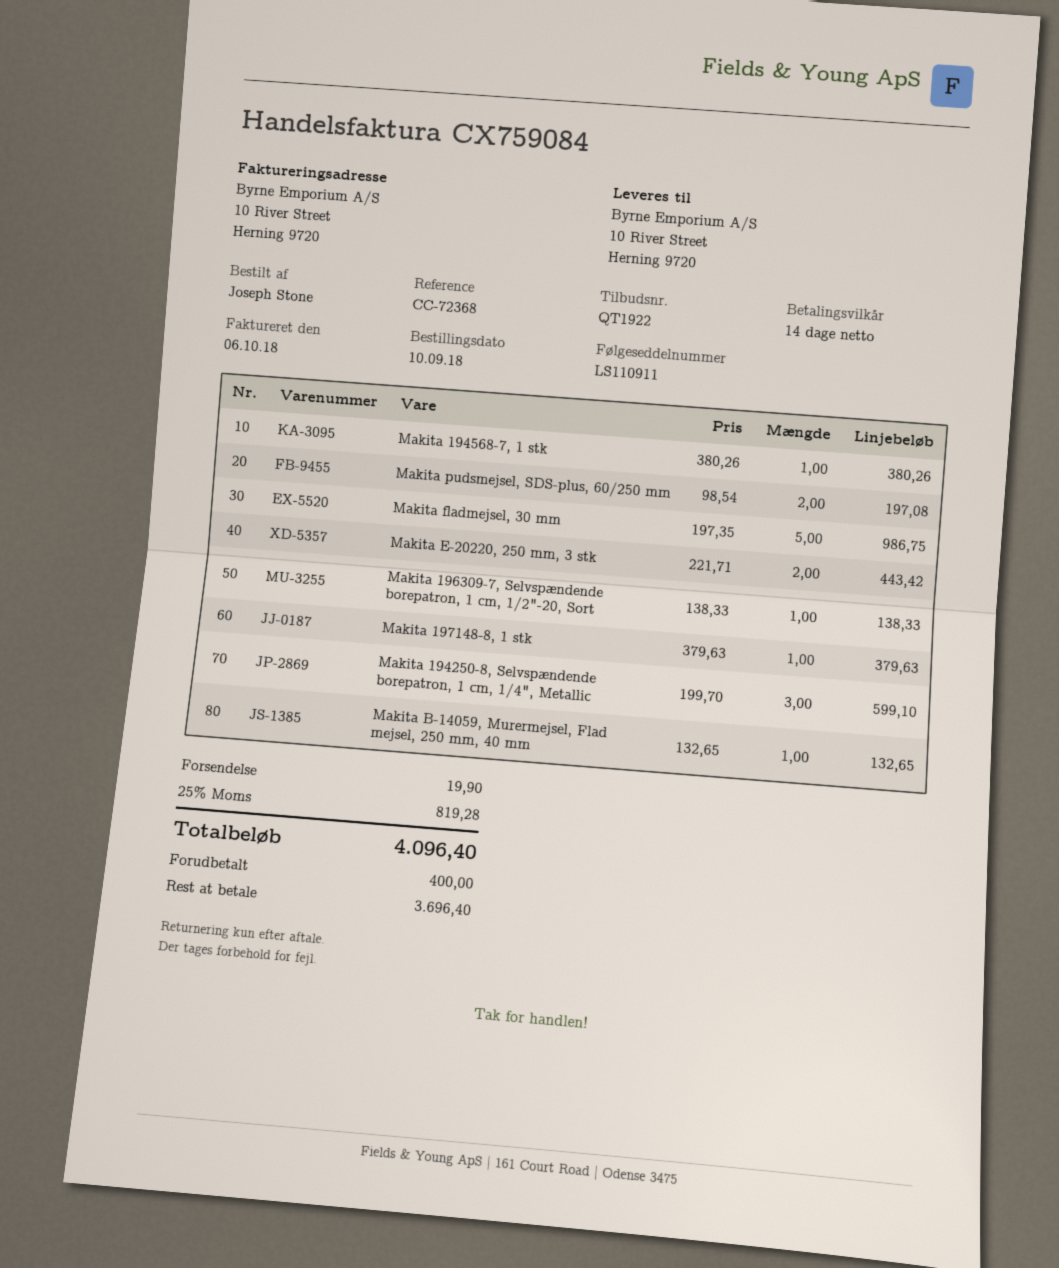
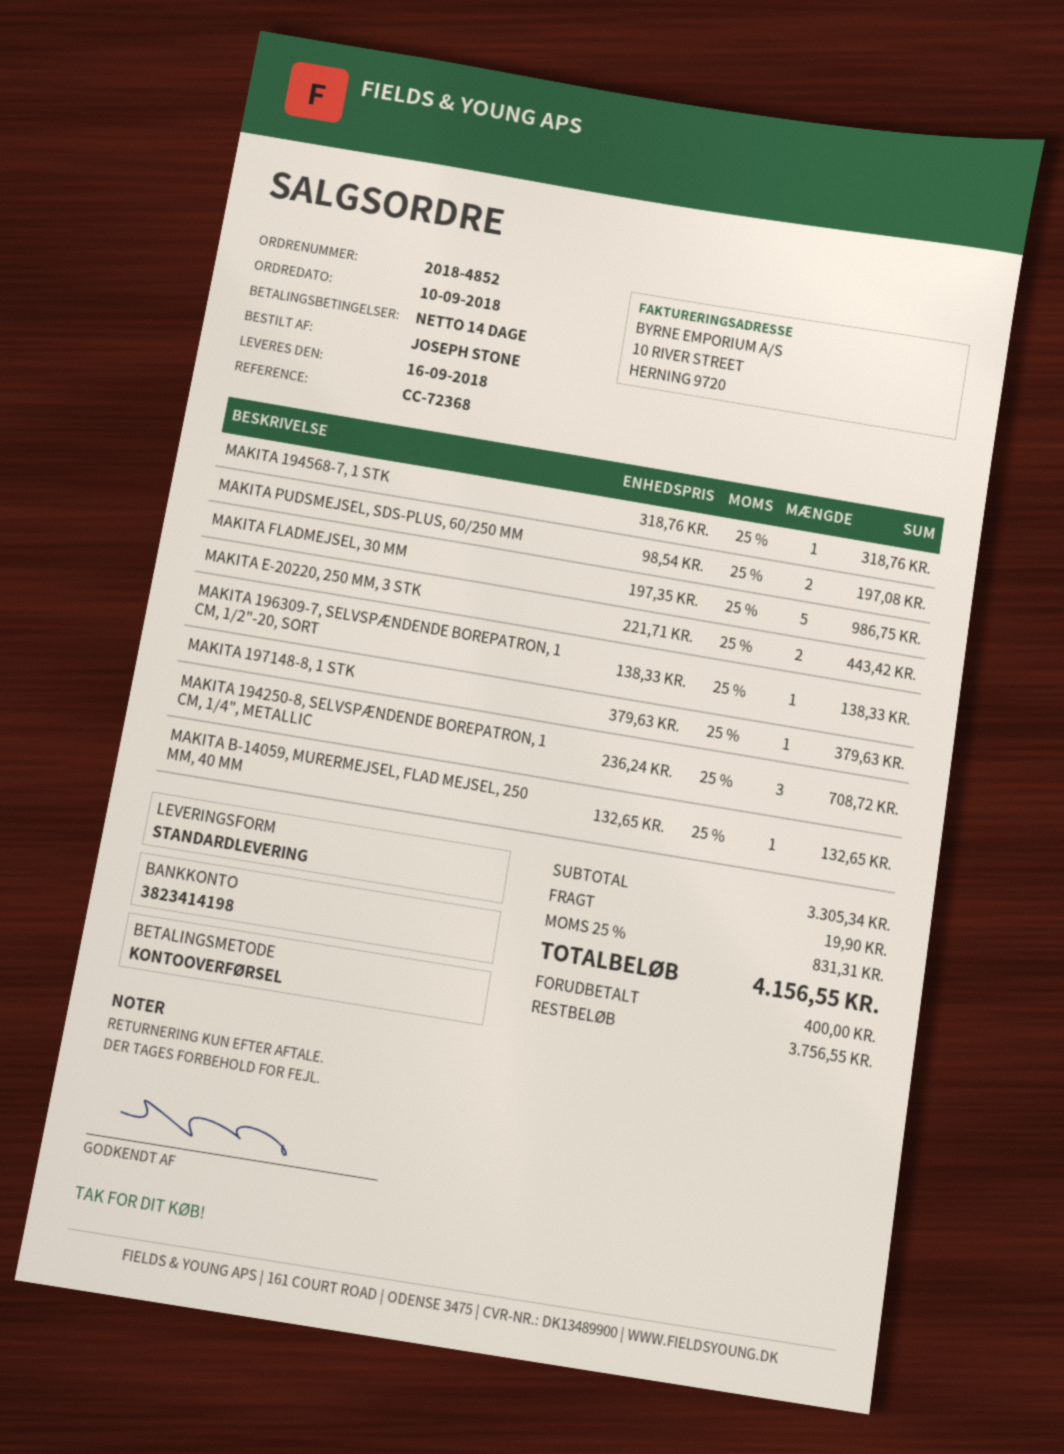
Makita 194568-7, 1 stk: 1 x 380.26 = 380.26 -> 1 x 318.76 = 318.76
Makita 194250-8, Selvspændende borepatron, 1 cm, 1/4", Metallic: 3 x 199.70 = 599.10 -> 3 x 236.24 = 708.72
tax: 25% = 819.28 -> 25% = 831.31
total: 4096.40 -> 4156.55
balance: 3696.40 -> 3756.55

